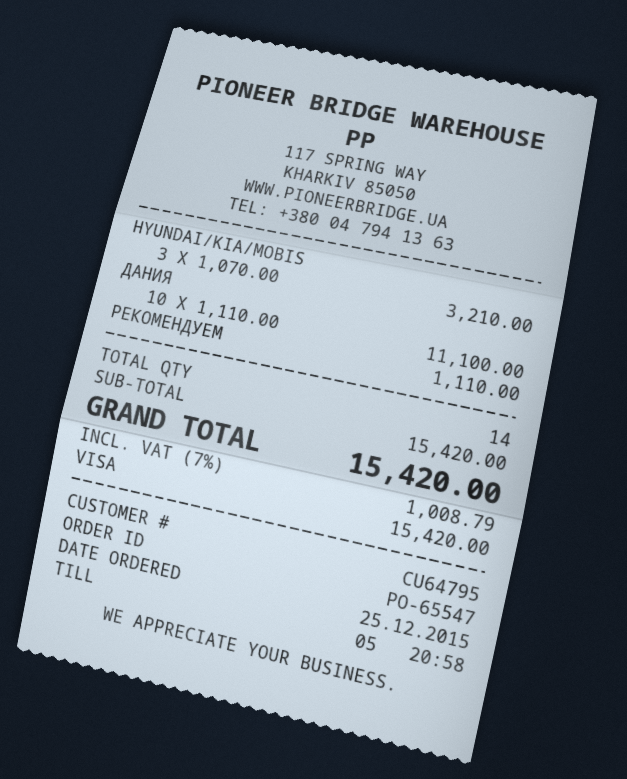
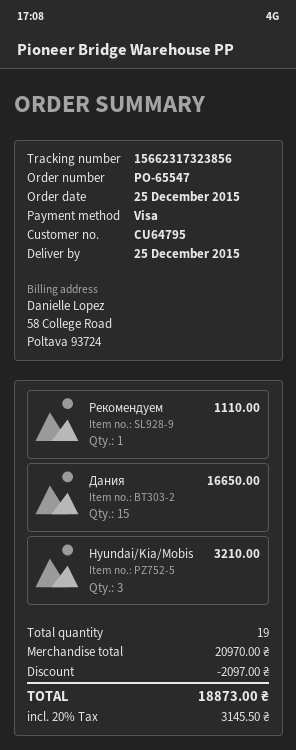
ДАНИЯ: 10 for 11100.00 -> 15 for 16650.00
total quantity: 14 -> 19
subtotal: 15420.00 -> 20970.00
discount: none -> 2097.00
tax: 7% = 1008.79 -> 20% = 3145.50
total: 15420.00 -> 18873.00

